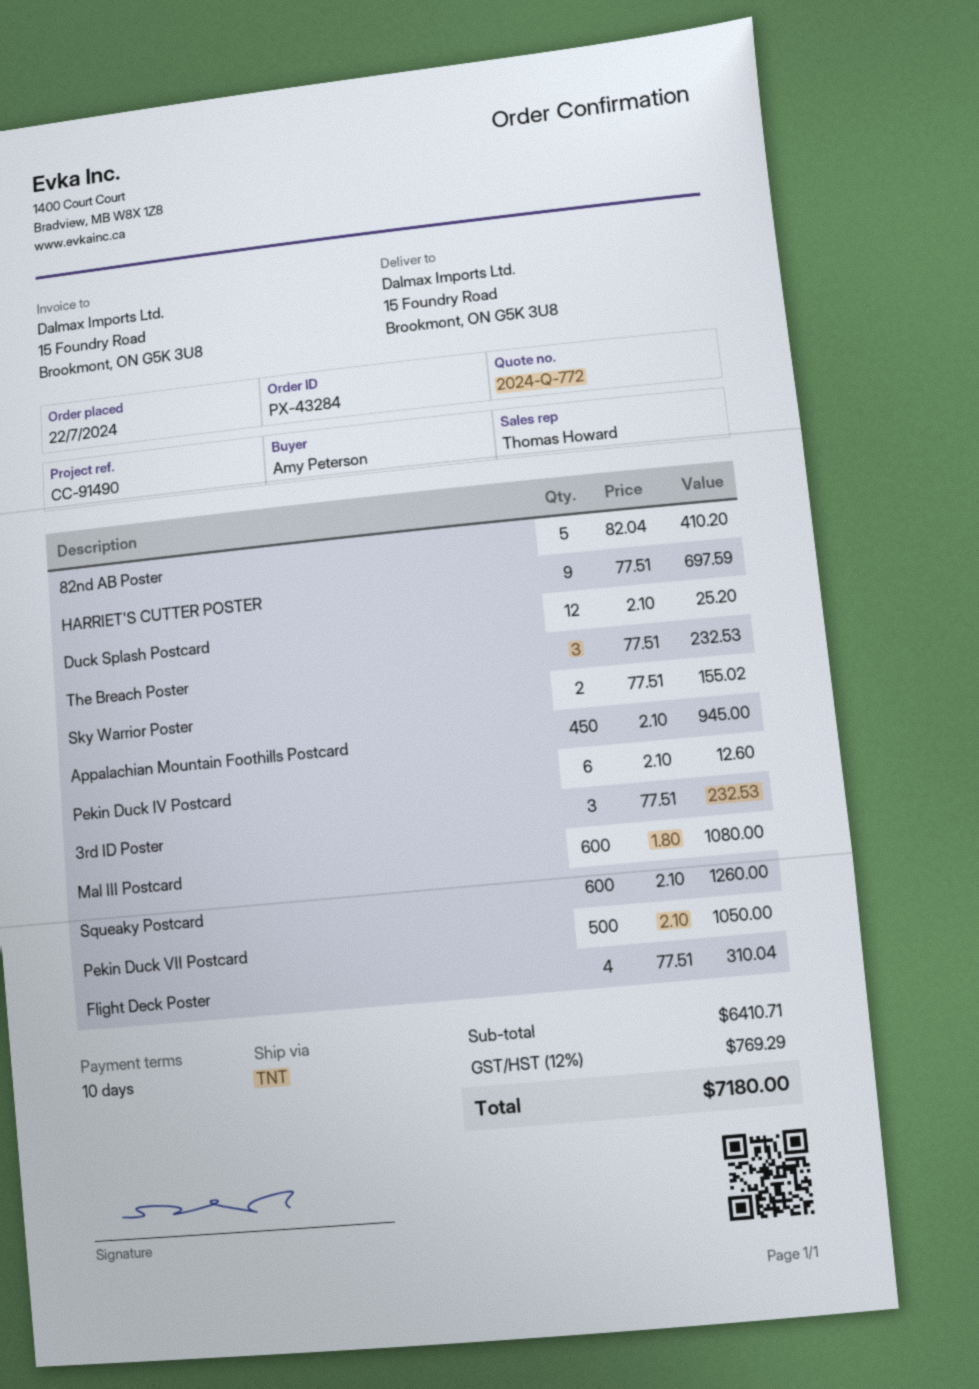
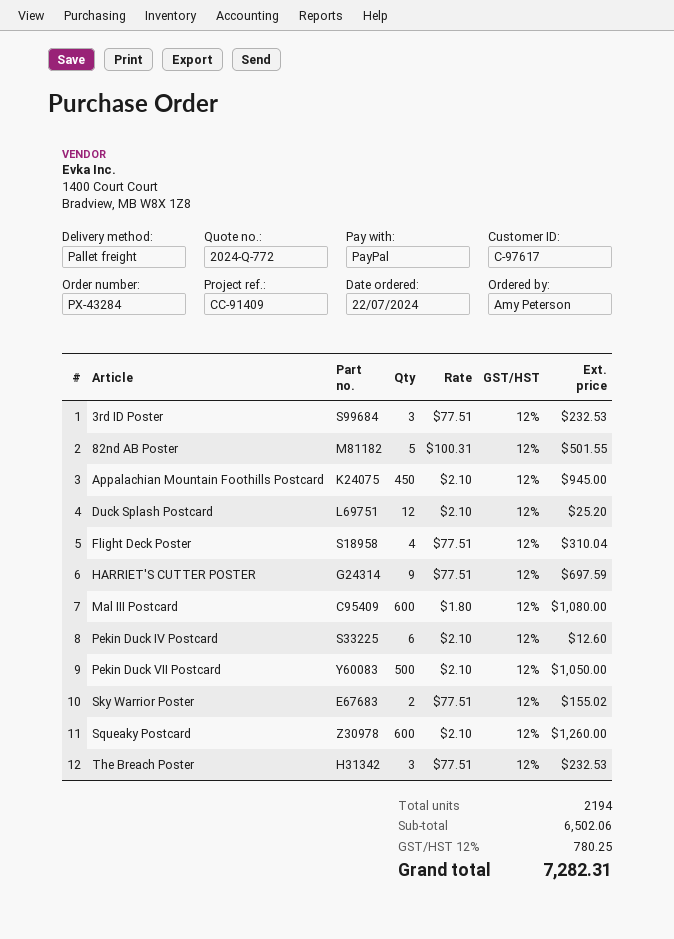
reference: CC-91490 -> CC-91409
shipping method: TNT -> pallet freight
82nd AB Poster: 5 x 82.04 = 410.20 -> 5 x 100.31 = 501.55
subtotal: 6410.71 -> 6502.06
tax: 12% = 769.29 -> 12% = 780.25
total: 7180.00 -> 7282.31

